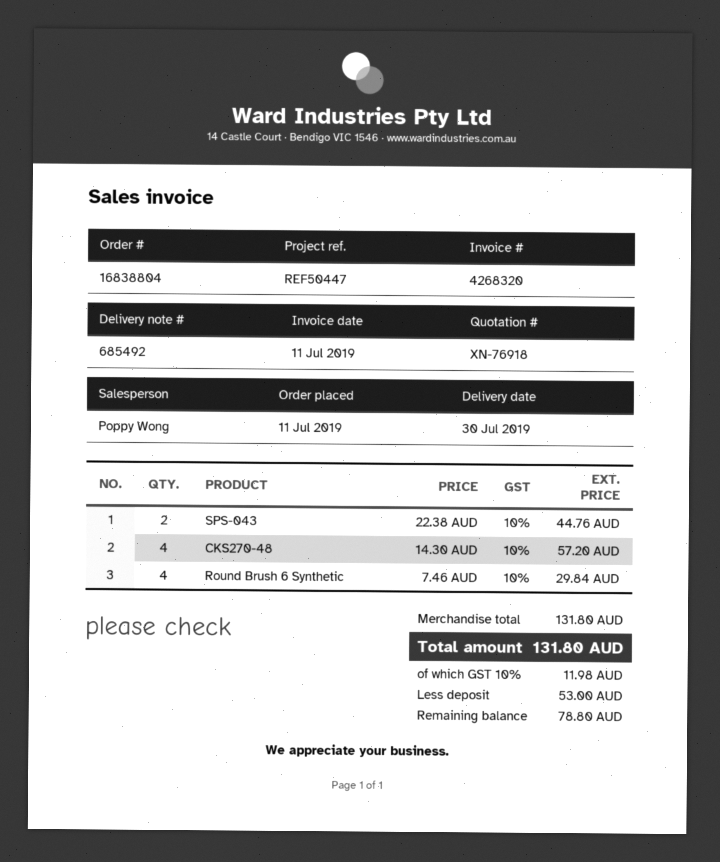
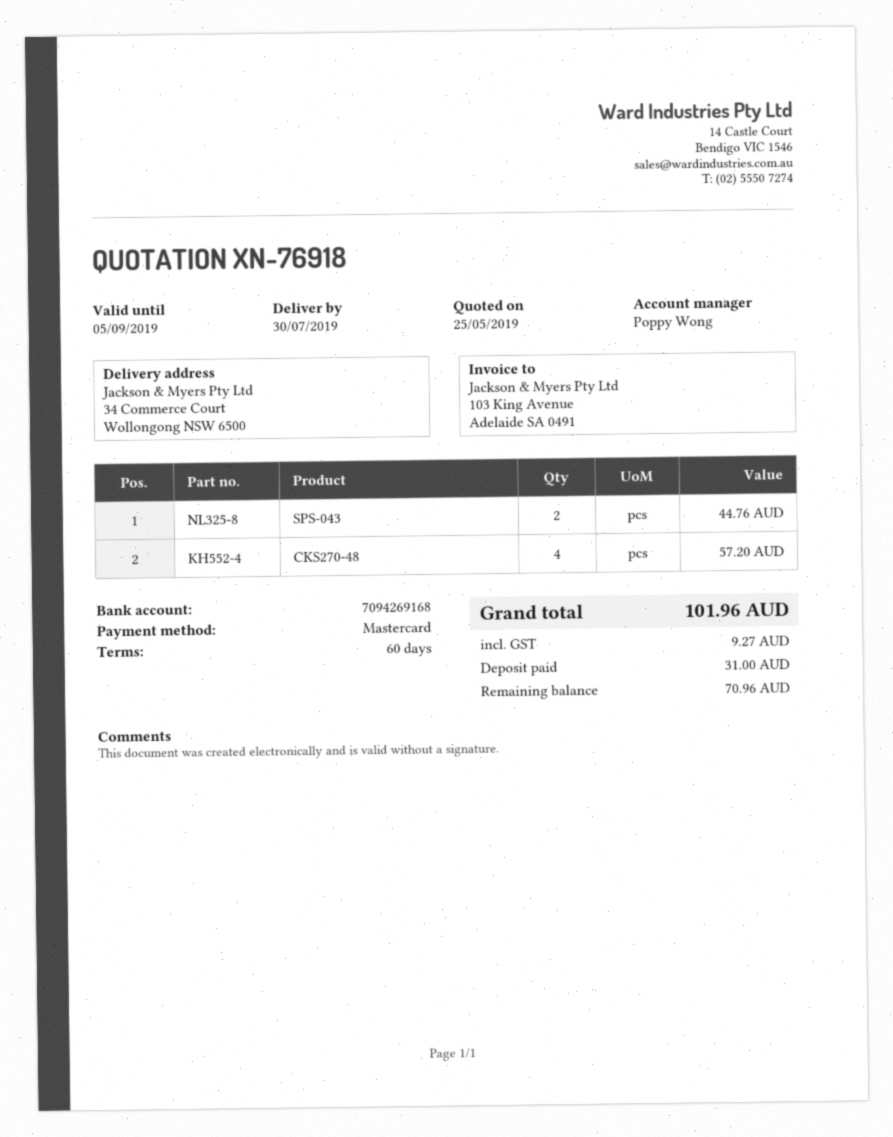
Round Brush 6 Synthetic: 4 for 29.84 -> none
tax: 11.98 -> 9.27
total: 131.80 -> 101.96
deposit: 53.00 -> 31.00
balance: 78.80 -> 70.96

